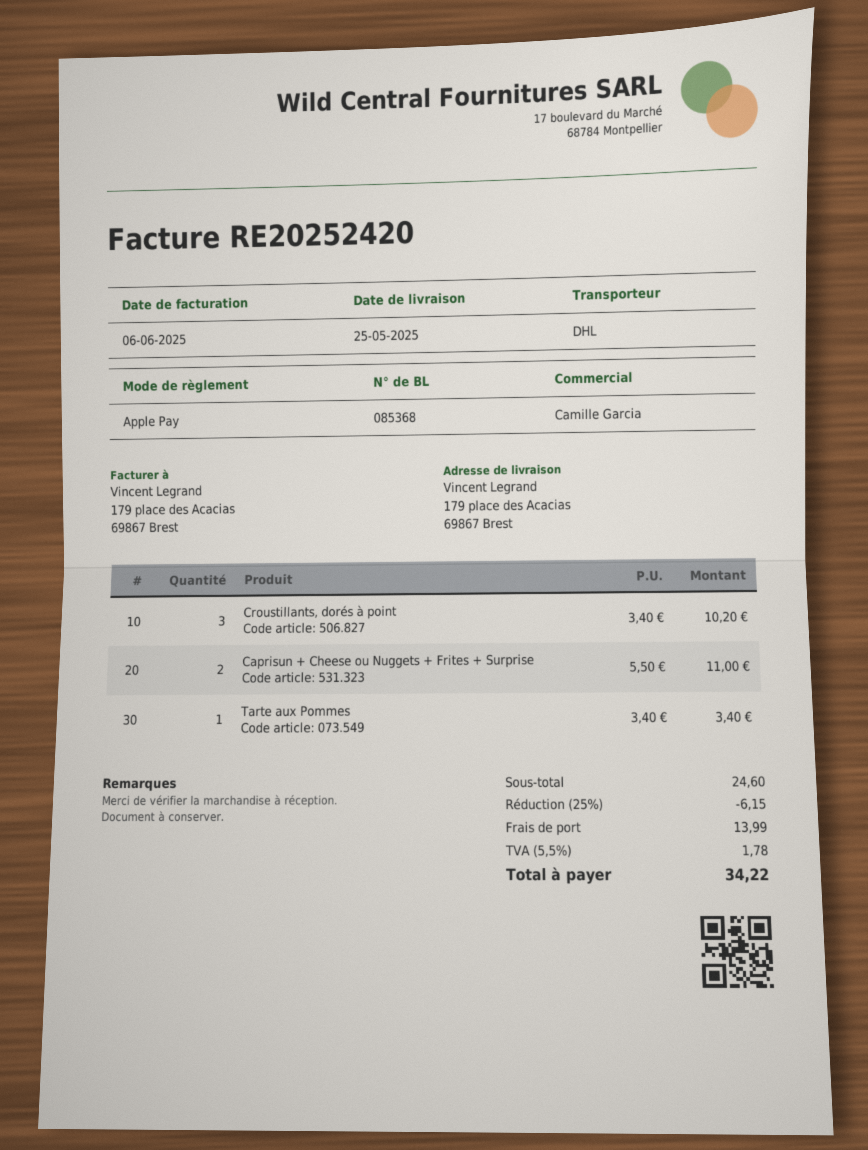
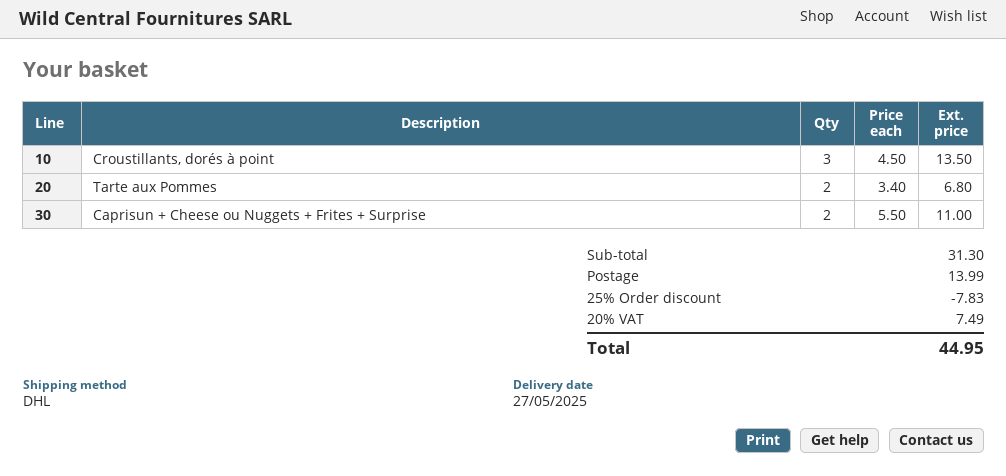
delivery date: 2025-05-25 -> 2025-05-27
Croustillants, dorés à point: 3 x 3.40 = 10.20 -> 3 x 4.50 = 13.50
Tarte aux Pommes: 1 x 3.40 = 3.40 -> 2 x 3.40 = 6.80
subtotal: 24.60 -> 31.30
discount: 25% = 6.15 -> 25% = 7.83
tax: 5.5% = 1.78 -> 20% = 7.49
total: 34.22 -> 44.95

